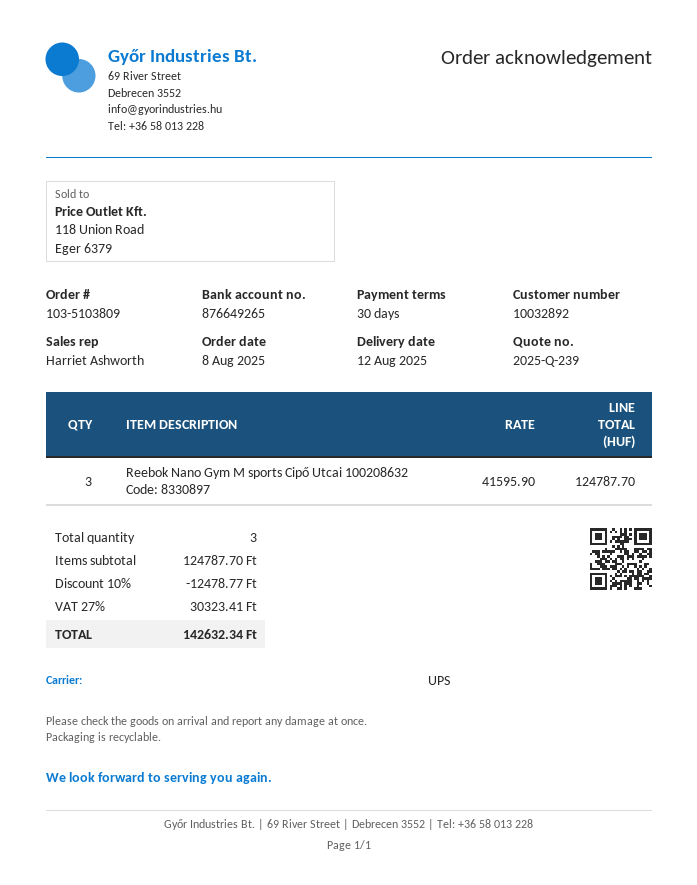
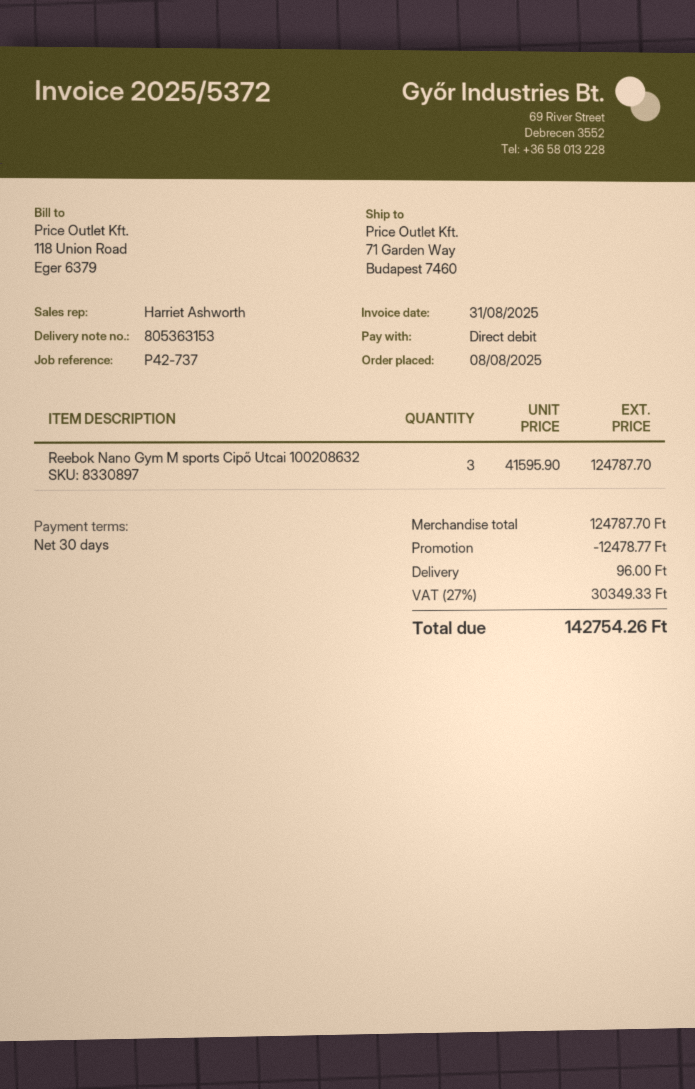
shipping: none -> 96.00
tax: 27% = 30323.41 -> 27% = 30349.33
total: 142632.34 -> 142754.26

